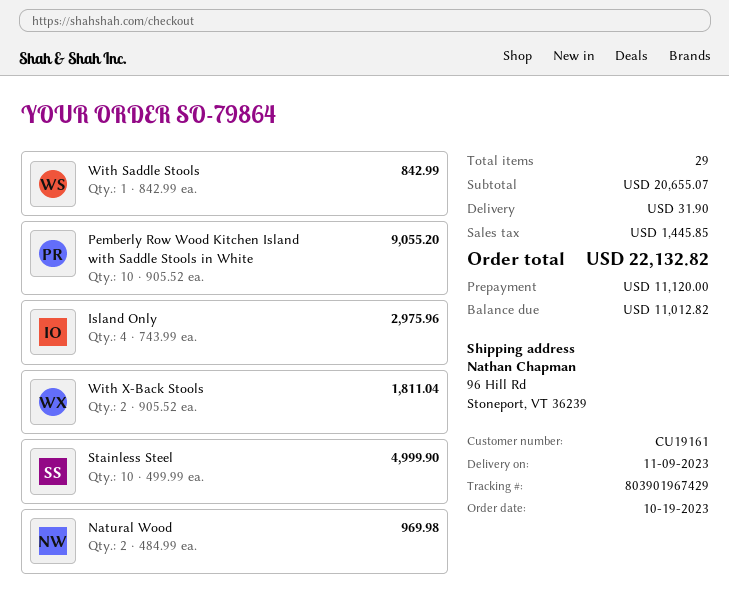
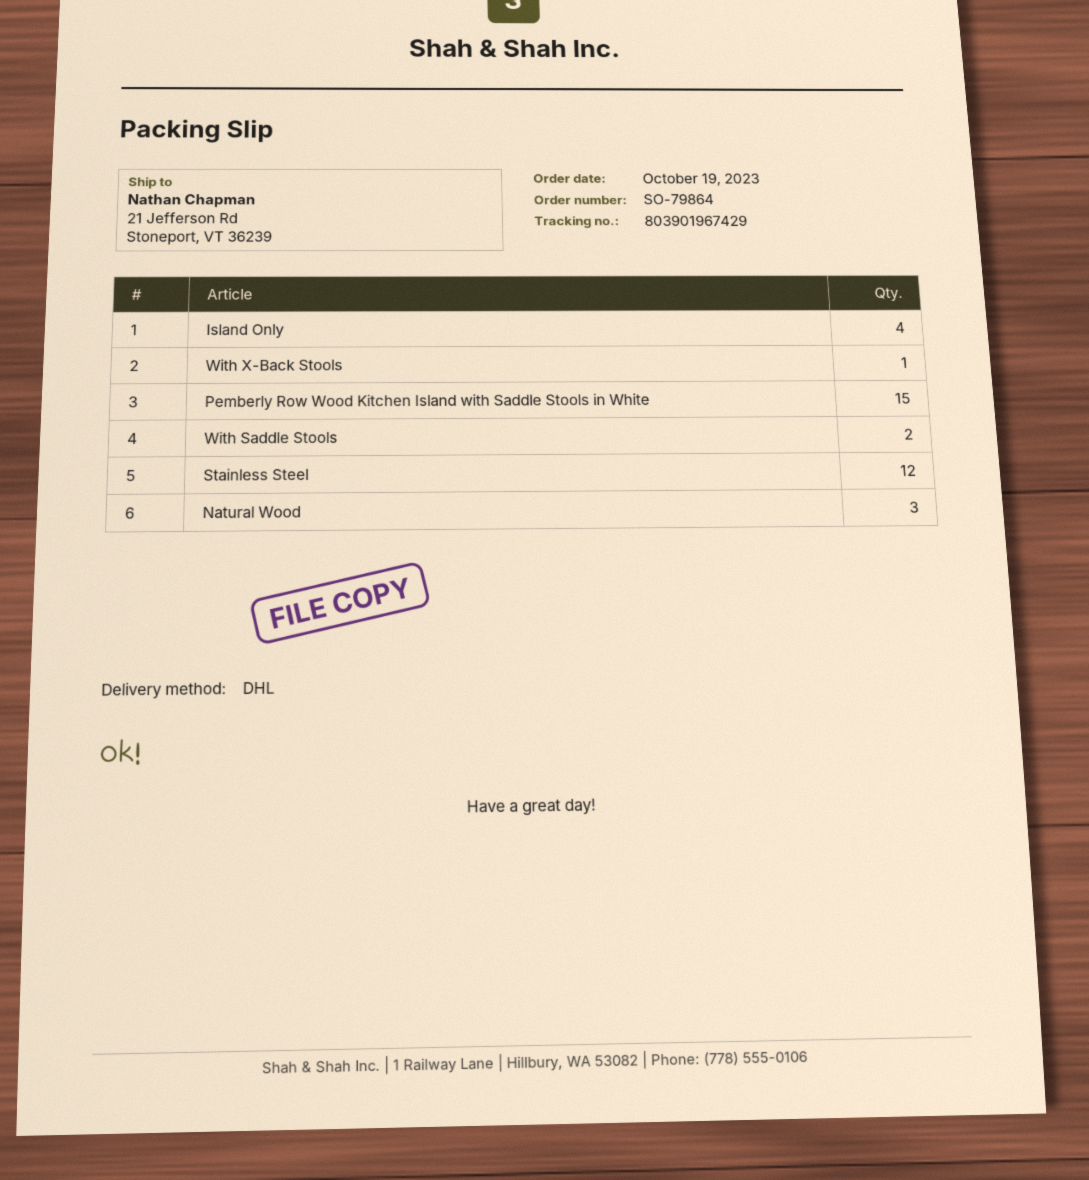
ship to: 96 Hill Rd, Stoneport, VT 36239 -> 21 Jefferson Rd, Stoneport, VT 36239
With Saddle Stools: 1 -> 2
Pemberly Row Wood Kitchen Island with Saddle Stools in White: 10 -> 15
With X-Back Stools: 2 -> 1
Stainless Steel: 10 -> 12
Natural Wood: 2 -> 3

